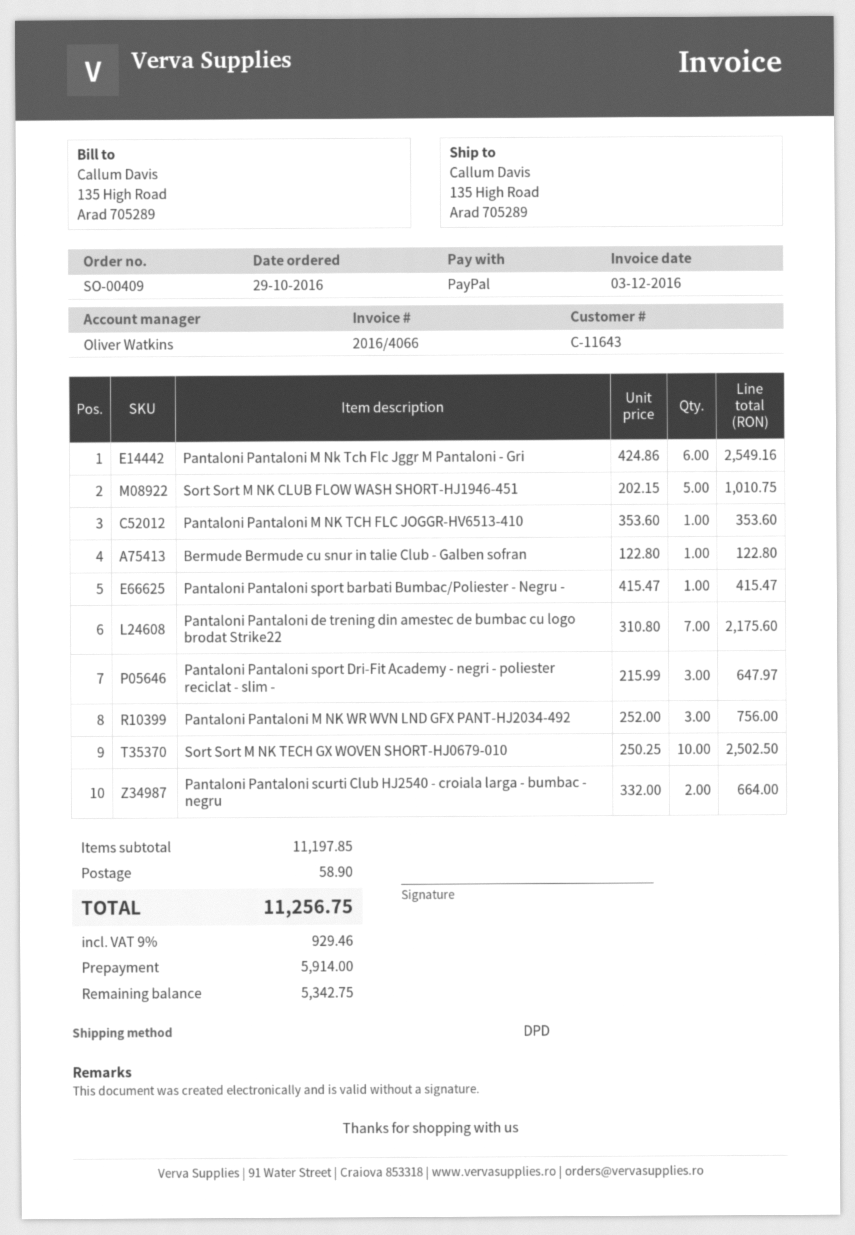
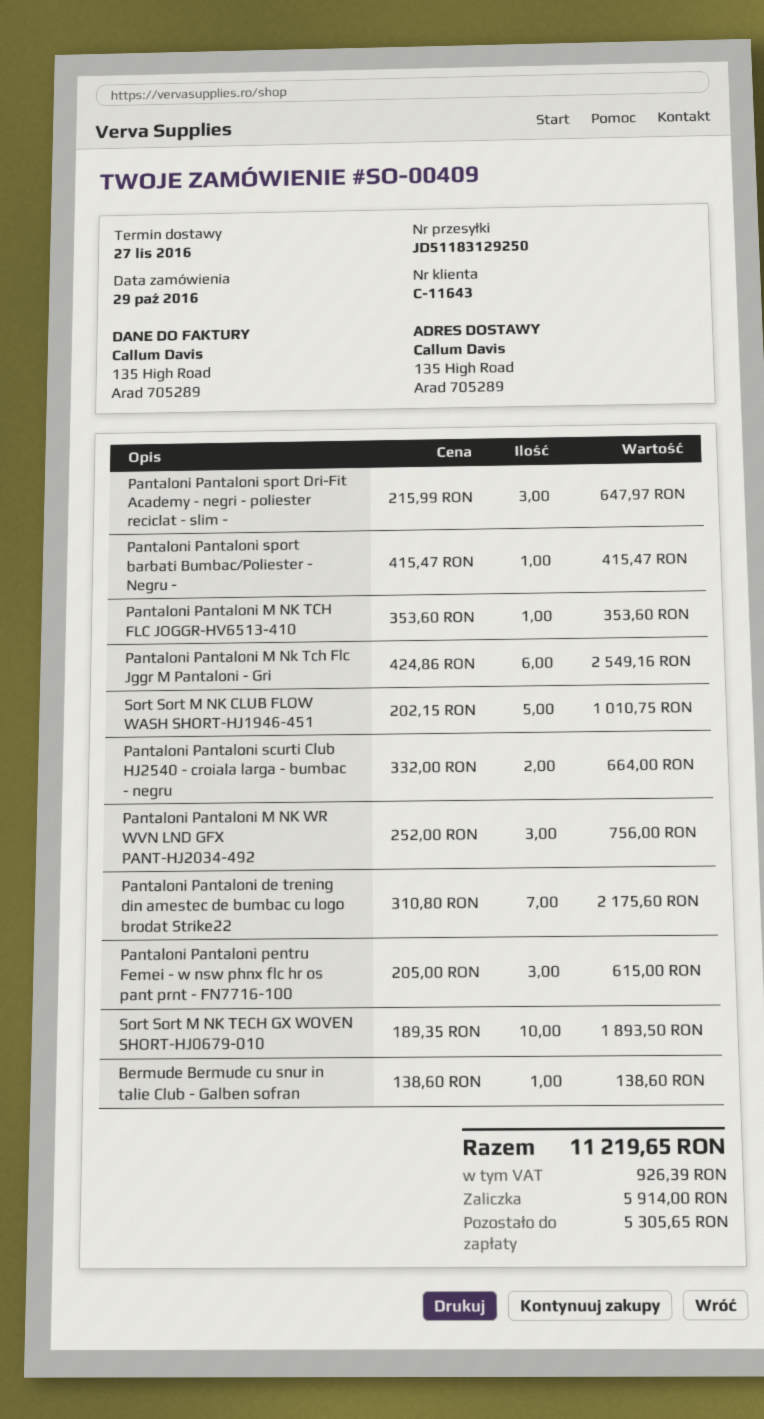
Bermude Bermude cu snur in talie Club - Galben sofran: 1 x 122.80 = 122.80 -> 1 x 138.60 = 138.60
Sort Sort M NK TECH GX WOVEN SHORT-HJ0679-010: 10 x 250.25 = 2502.50 -> 10 x 189.35 = 1893.50
Pantaloni Pantaloni pentru Femei - w nsw phnx flc hr os pant prnt - FN7716-100: none -> 3 x 205.00 = 615.00
shipping: 58.90 -> none
tax: 929.46 -> 926.39
total: 11256.75 -> 11219.65
balance: 5342.75 -> 5305.65

